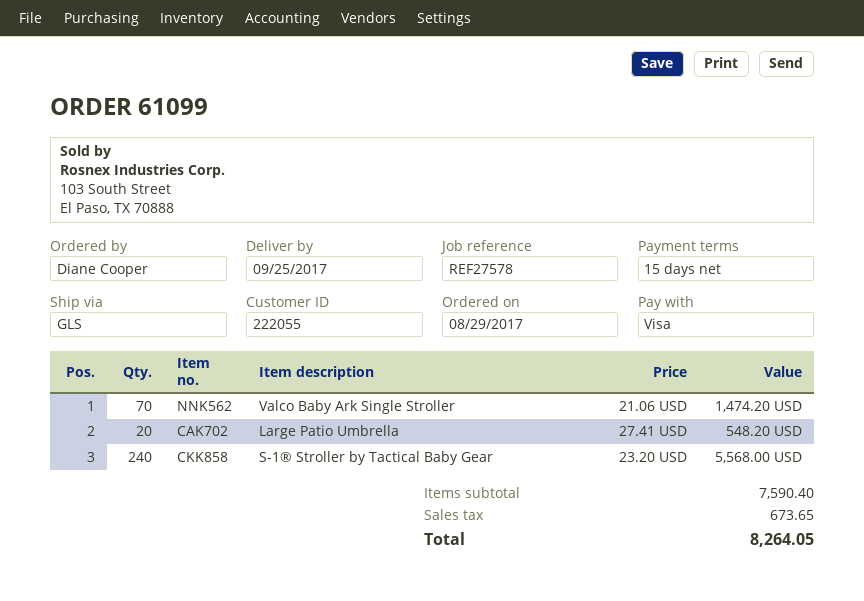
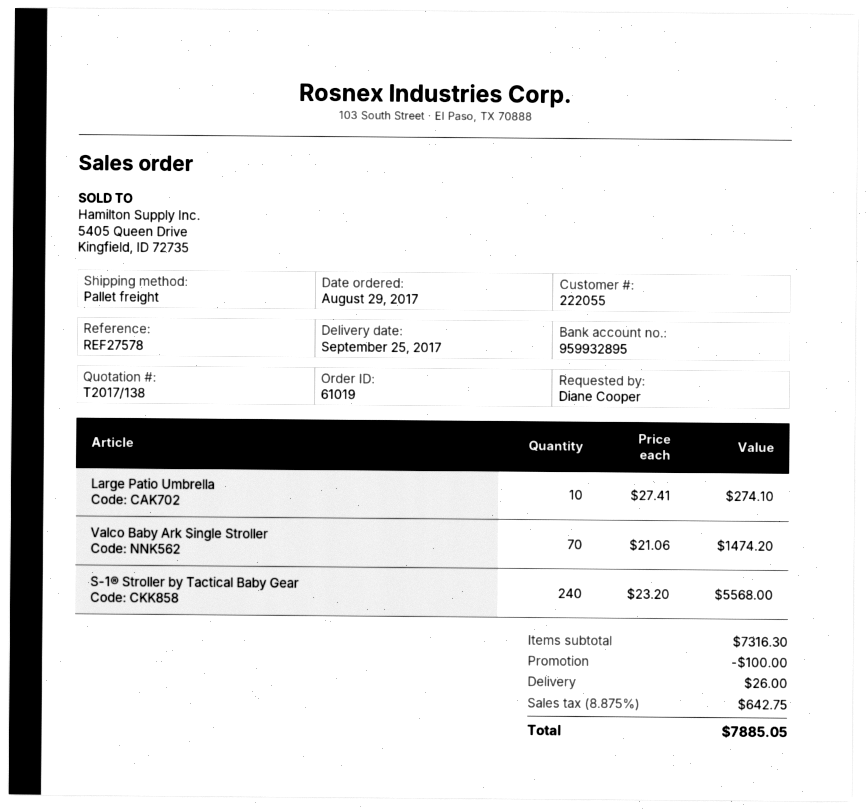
order number: 61099 -> 61019
shipping method: GLS -> pallet freight
Large Patio Umbrella: 20 x 27.41 = 548.20 -> 10 x 27.41 = 274.10
subtotal: 7590.40 -> 7316.30
discount: none -> 100.00
shipping: none -> 26.00
tax: 673.65 -> 642.75
total: 8264.05 -> 7885.05

